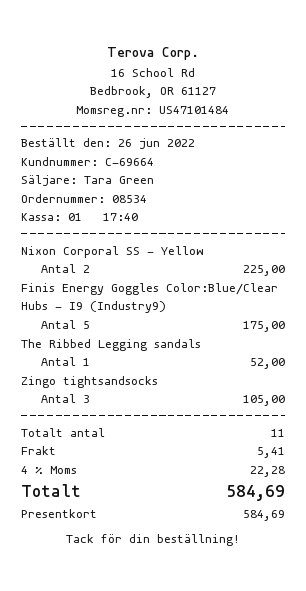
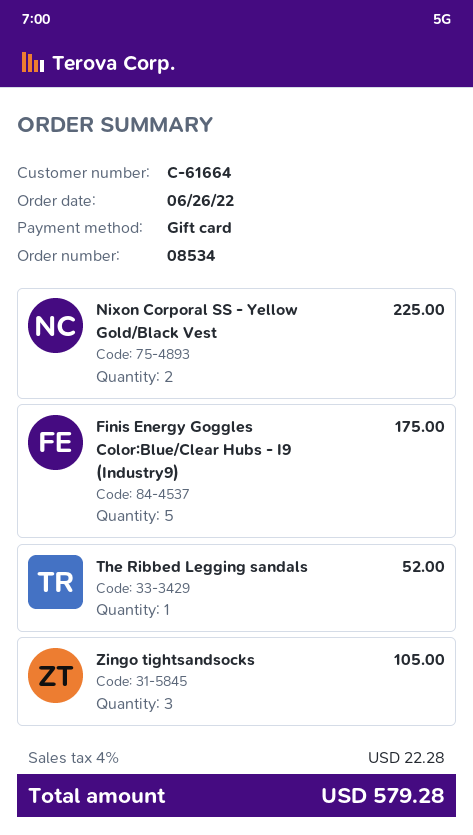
customer number: C-69664 -> C-61664
shipping: 5.41 -> none
total: 584.69 -> 579.28

